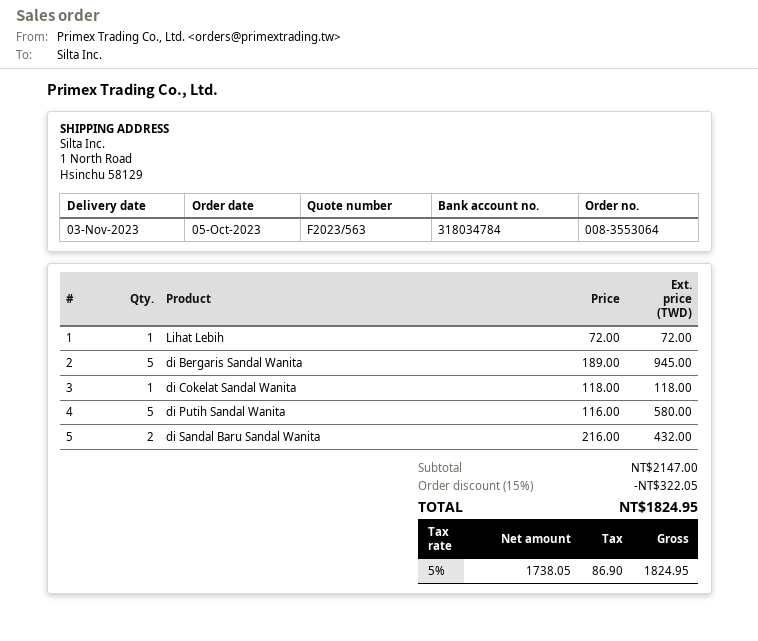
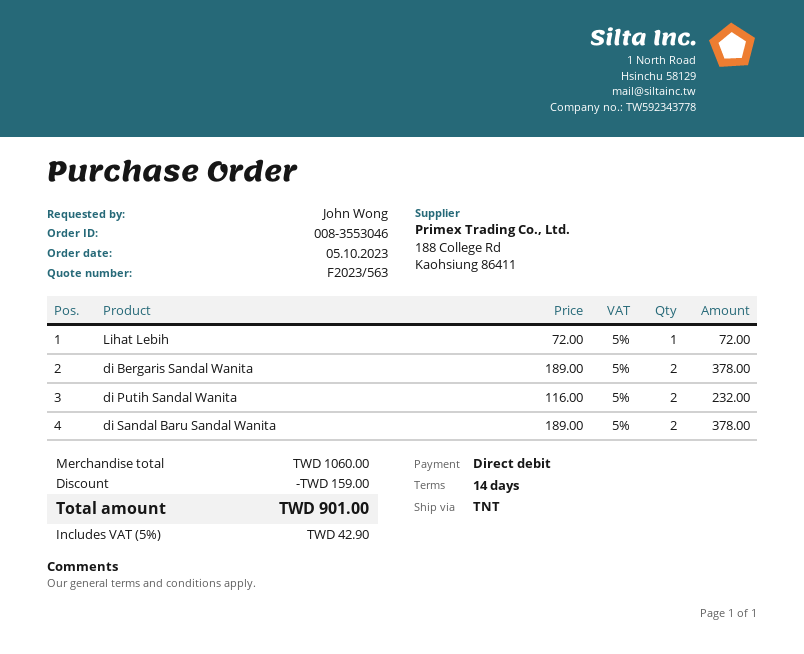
order number: 008-3553064 -> 008-3553046
di Bergaris Sandal Wanita: 5 x 189.00 = 945.00 -> 2 x 189.00 = 378.00
di Cokelat Sandal Wanita: 1 x 118.00 = 118.00 -> none
di Putih Sandal Wanita: 5 x 116.00 = 580.00 -> 2 x 116.00 = 232.00
di Sandal Baru Sandal Wanita: 2 x 216.00 = 432.00 -> 2 x 189.00 = 378.00
subtotal: 2147.00 -> 1060.00
discount: 322.05 -> 159.00
tax: 5% = 86.90 -> 5% = 42.90
total: 1824.95 -> 901.00

